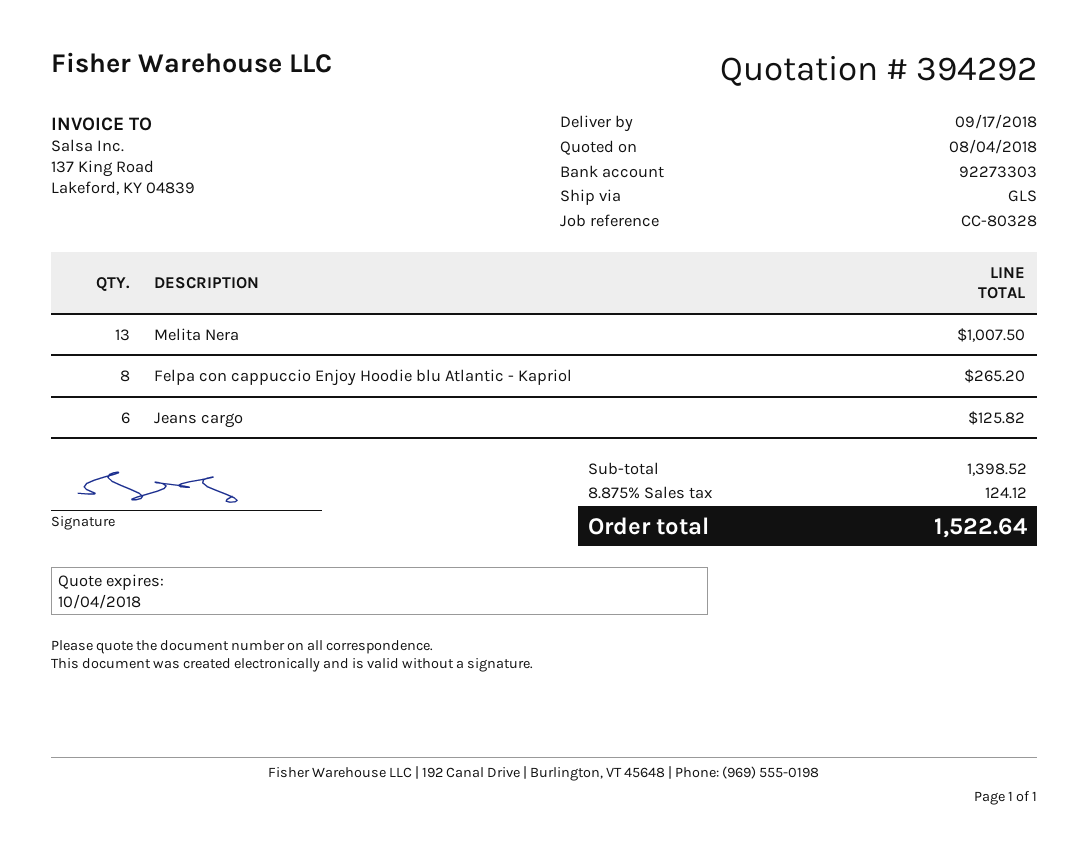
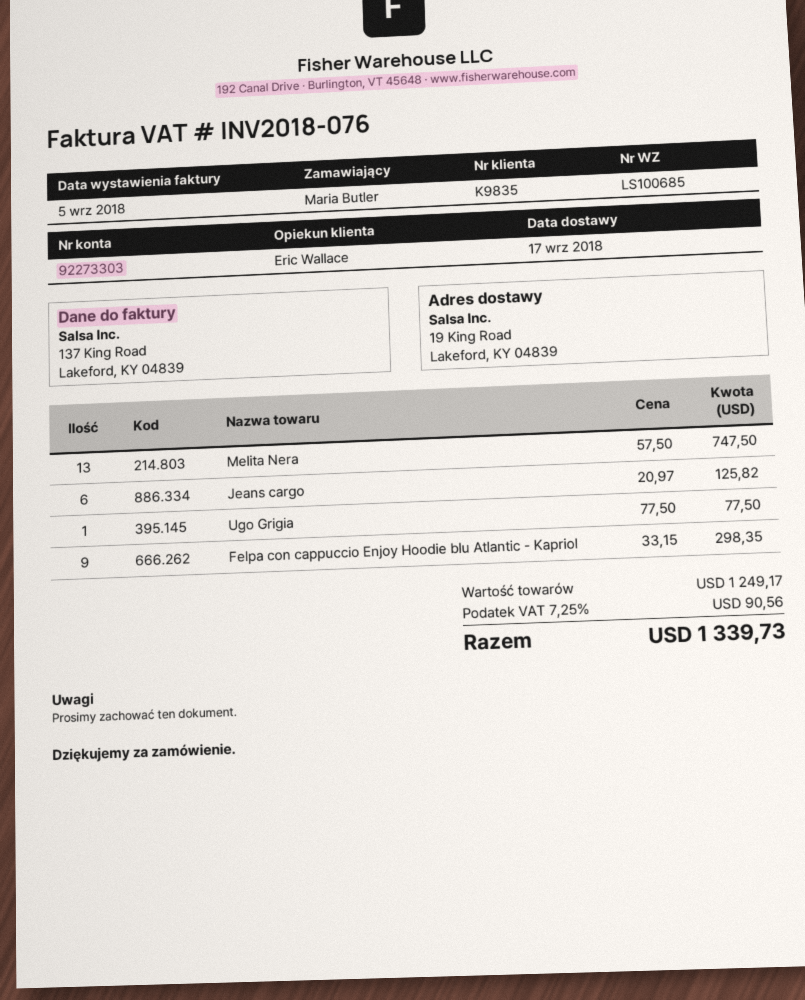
Melita Nera: 13 for 1007.50 -> 13 for 747.50
Felpa con cappuccio Enjoy Hoodie blu Atlantic - Kapriol: 8 for 265.20 -> 9 for 298.35
Ugo Grigia: none -> 1 for 77.50
subtotal: 1398.52 -> 1249.17
tax: 8.875% = 124.12 -> 7.25% = 90.56
total: 1522.64 -> 1339.73

